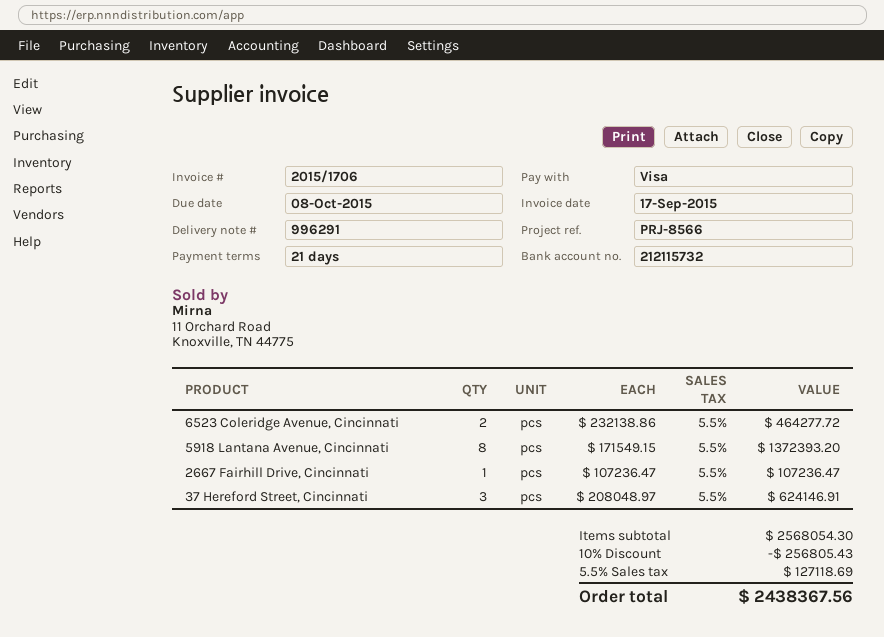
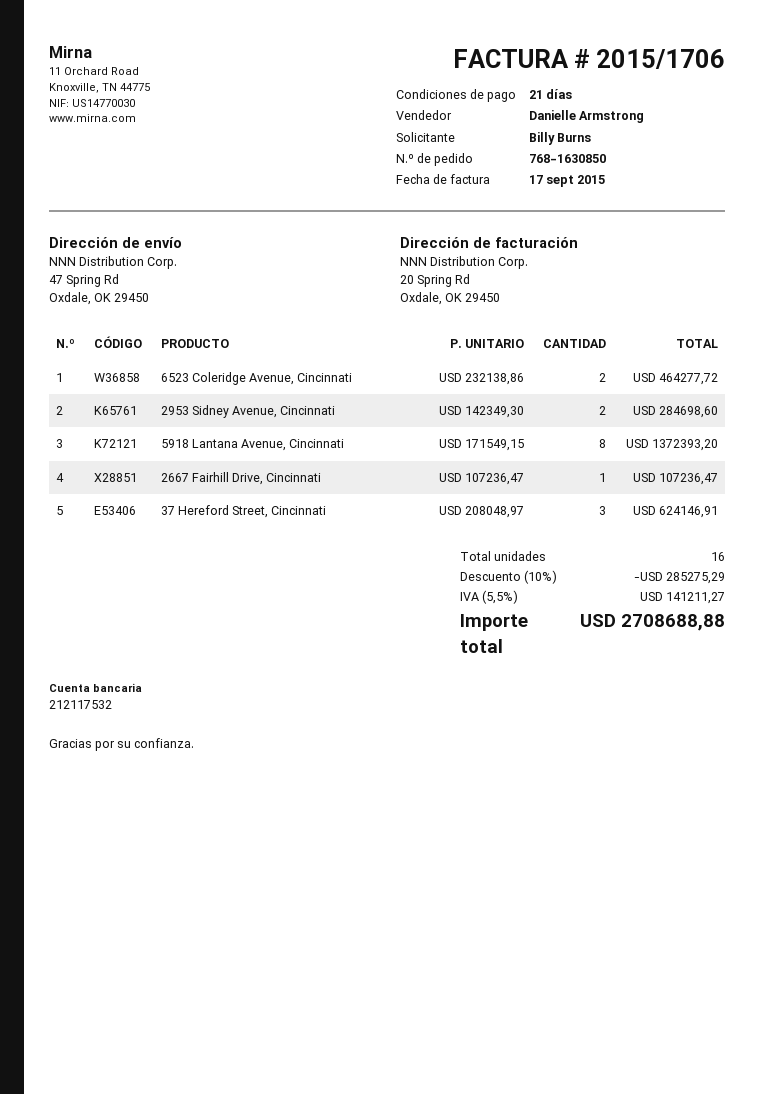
bank account: 212115732 -> 212117532
2953 Sidney Avenue, Cincinnati: none -> 2 x 142349.30 = 284698.60
discount: 10% = 256805.43 -> 10% = 285275.29
tax: 5.5% = 127118.69 -> 5.5% = 141211.27
total: 2438367.56 -> 2708688.88

